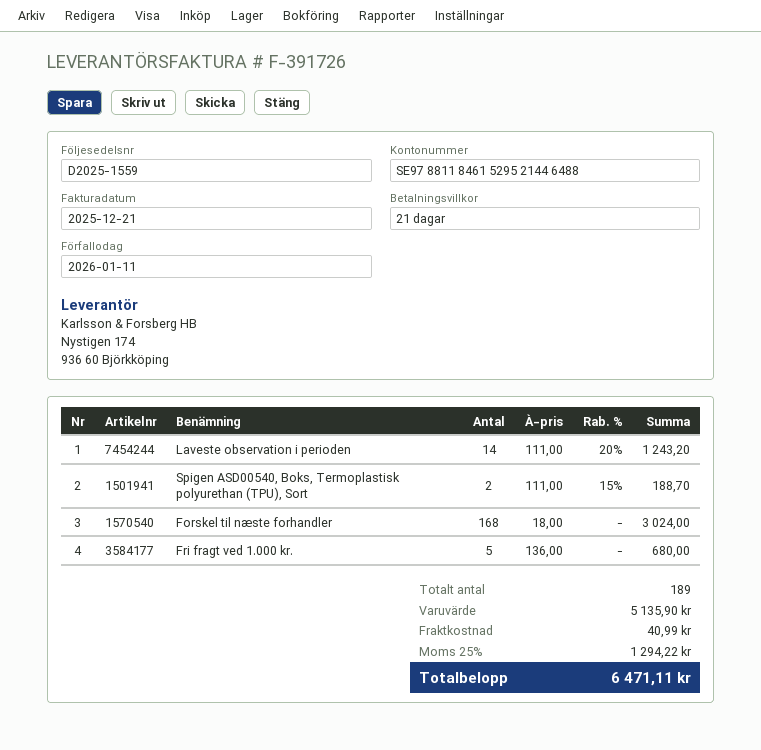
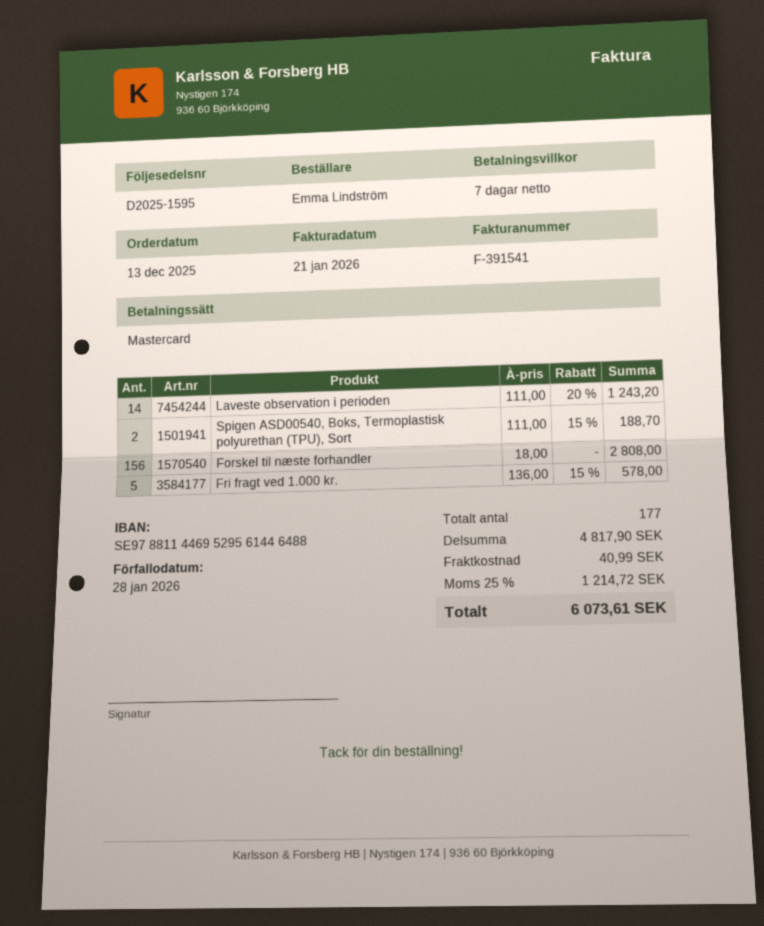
delivery note number: D2025-1559 -> D2025-1595
invoice number: F-391726 -> F-391541
invoice date: 2025-12-21 -> 2026-01-21
payment terms: 21 days -> 7 days
due date: 2026-01-11 -> 2026-01-28
bank account: SE9788118461529521446488 -> SE9788114469529561446488
Forskel til næste forhandler: 168 x 18.00 = 3024.00 -> 156 x 18.00 = 2808.00
Fri fragt ved 1.000 kr.: 5 x 136.00 = 680.00 -> 5 x 136.00 - 15% = 578.00
total quantity: 189 -> 177
subtotal: 5135.90 -> 4817.90
tax: 25% = 1294.22 -> 25% = 1214.72
total: 6471.11 -> 6073.61

